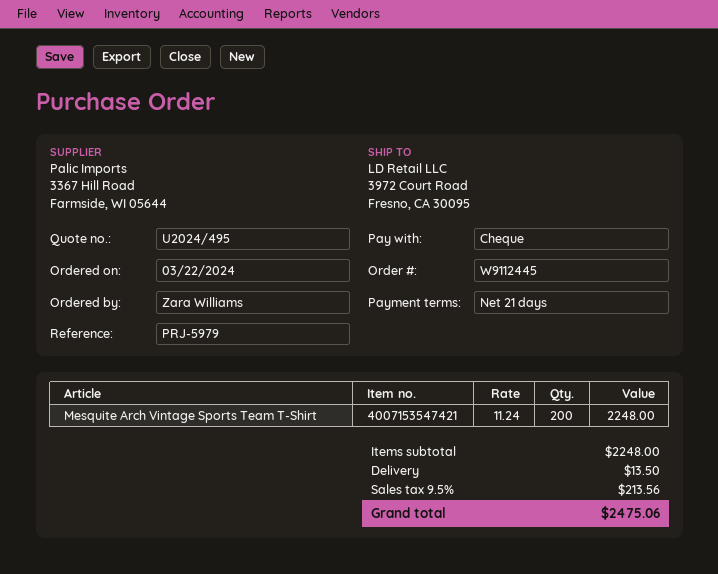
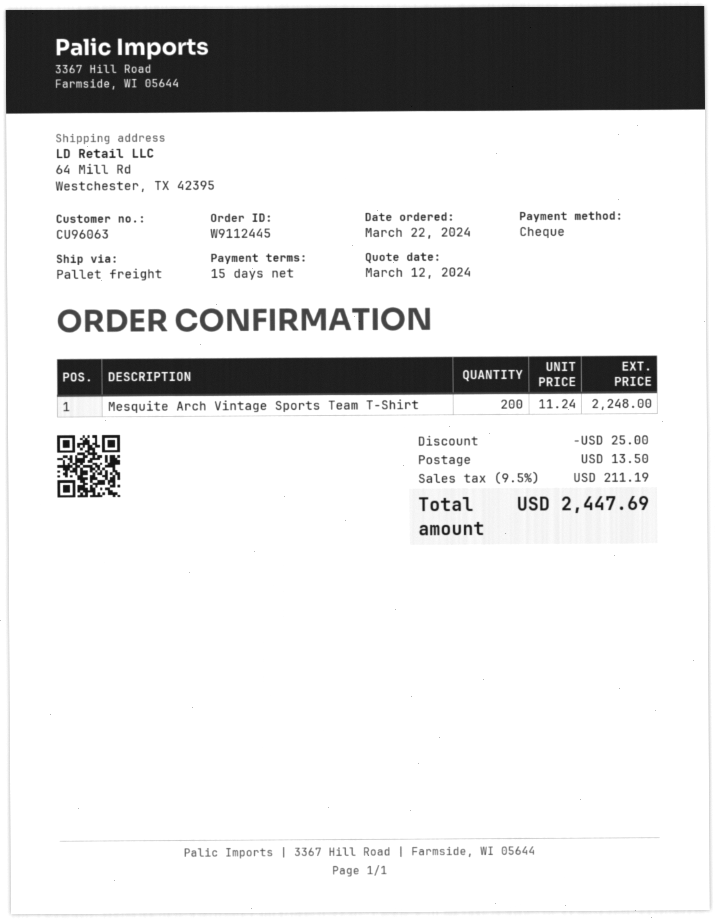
payment terms: 21 days -> 15 days
ship to: 3972 Court Road, Fresno, CA 30095 -> 64 Mill Rd, Westchester, TX 42395
discount: none -> 25.00
tax: 9.5% = 213.56 -> 9.5% = 211.19
total: 2475.06 -> 2447.69

